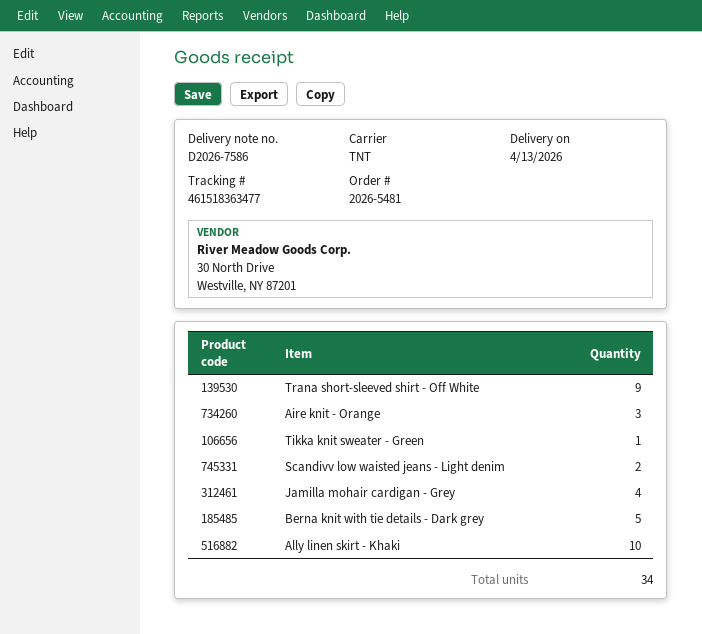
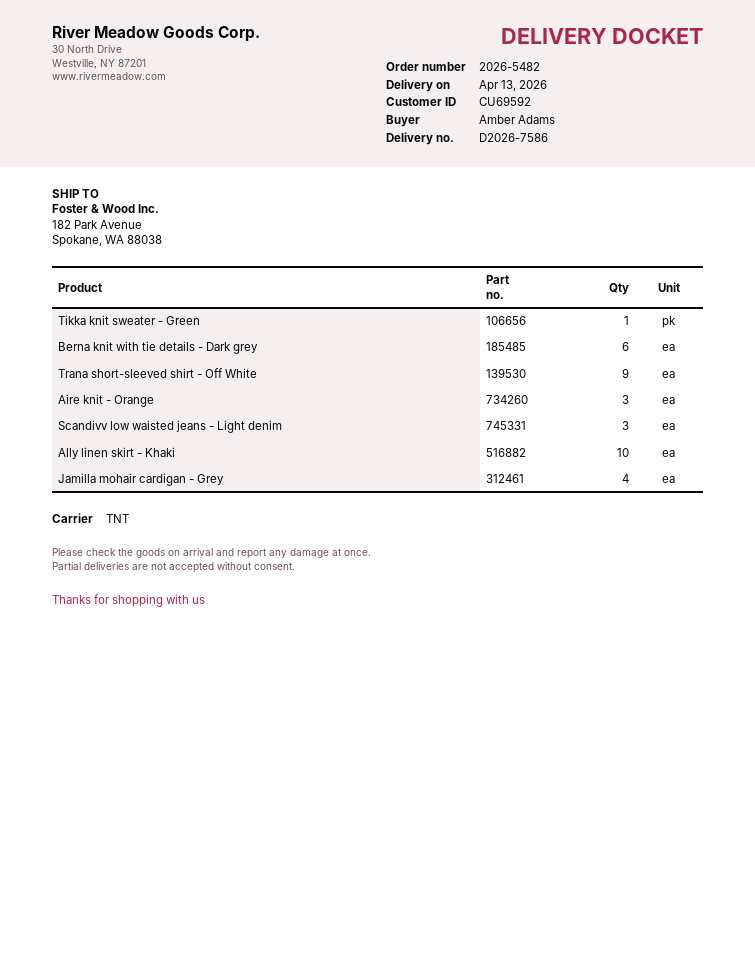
order number: 2026-5481 -> 2026-5482
Scandivv low waisted jeans - Light denim: 2 -> 3
Berna knit with tie details - Dark grey: 5 -> 6

